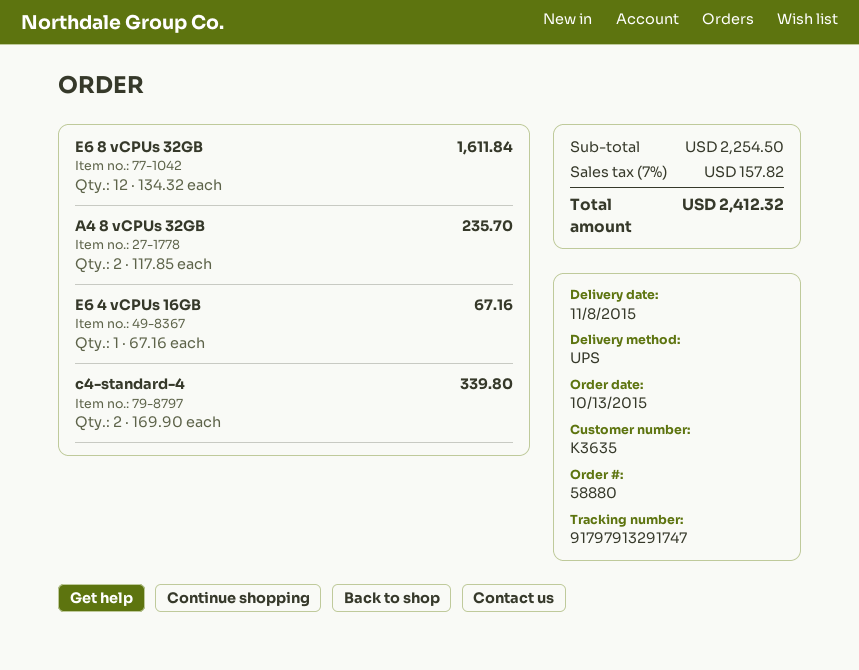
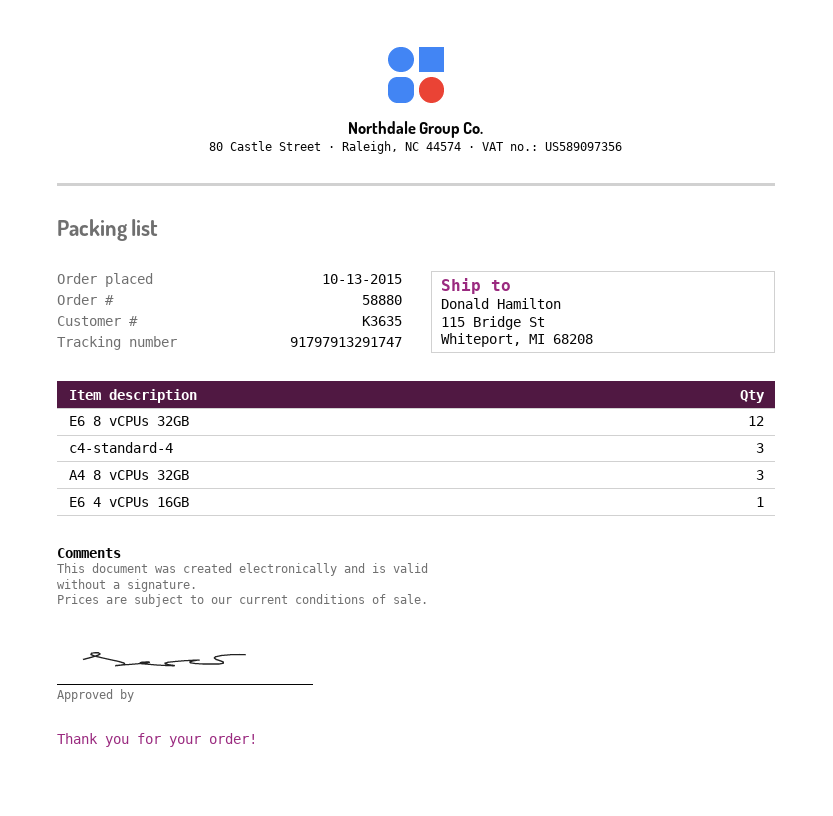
A4 8 vCPUs 32GB: 2 -> 3
c4-standard-4: 2 -> 3

